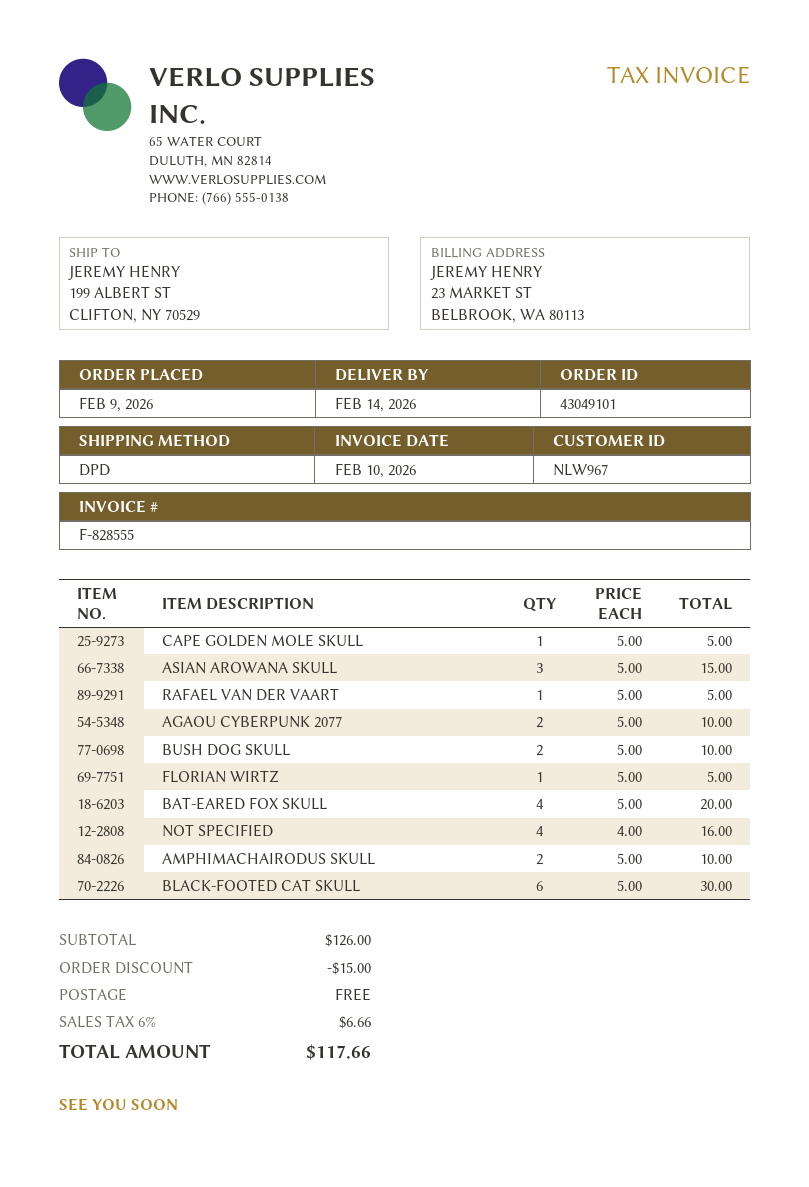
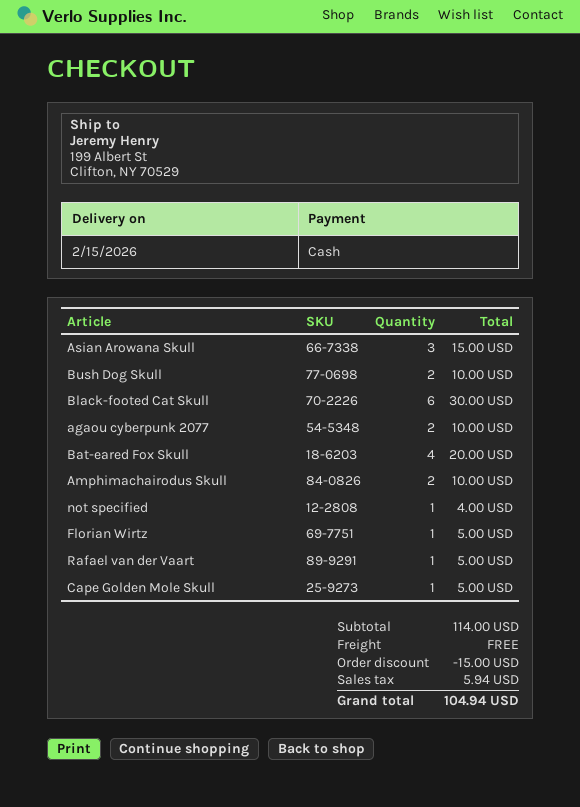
delivery date: 2026-02-14 -> 2026-02-15
NOT SPECIFIED: 4 for 16.00 -> 1 for 4.00
subtotal: 126.00 -> 114.00
tax: 6.66 -> 5.94
total: 117.66 -> 104.94

